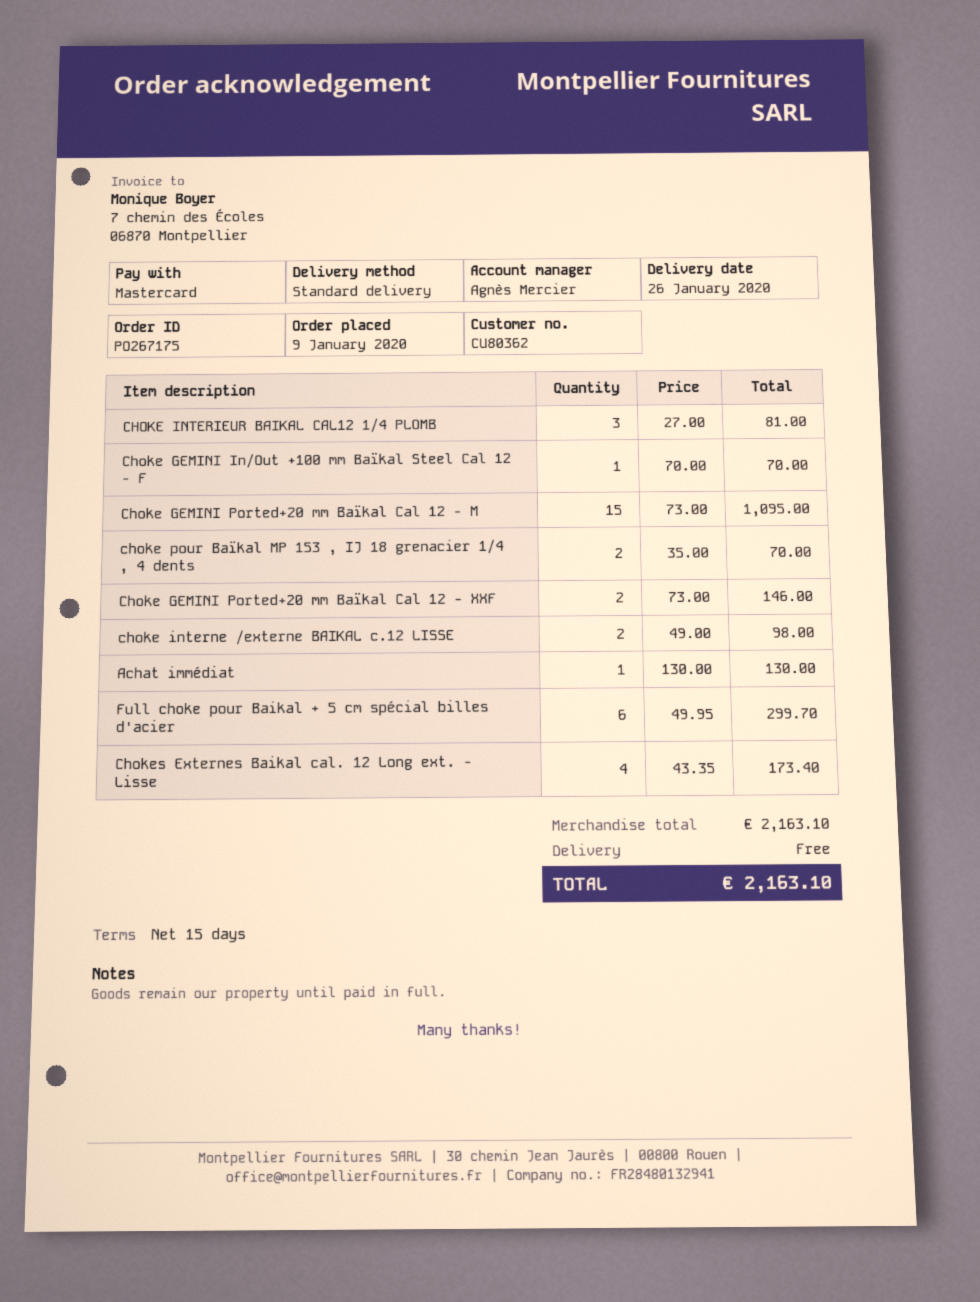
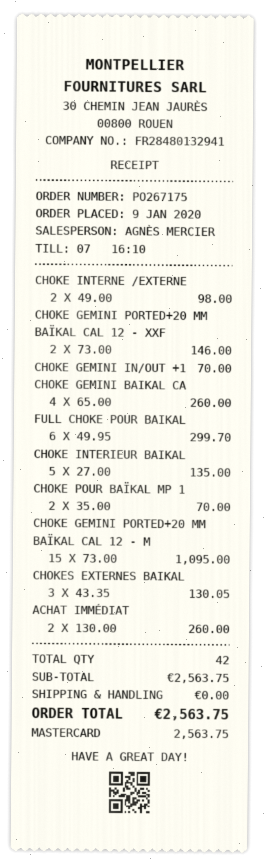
CHOKE INTERIEUR BAIKAL CAL12 1/4 PLOMB: 3 x 27.00 = 81.00 -> 5 x 27.00 = 135.00
Achat immédiat: 1 x 130.00 = 130.00 -> 2 x 130.00 = 260.00
Chokes Externes Baikal cal. 12 Long ext. - Lisse: 4 x 43.35 = 173.40 -> 3 x 43.35 = 130.05
CHOKE GEMINI BAIKAL CA: none -> 4 x 65.00 = 260.00
subtotal: 2163.10 -> 2563.75
total: 2163.10 -> 2563.75

